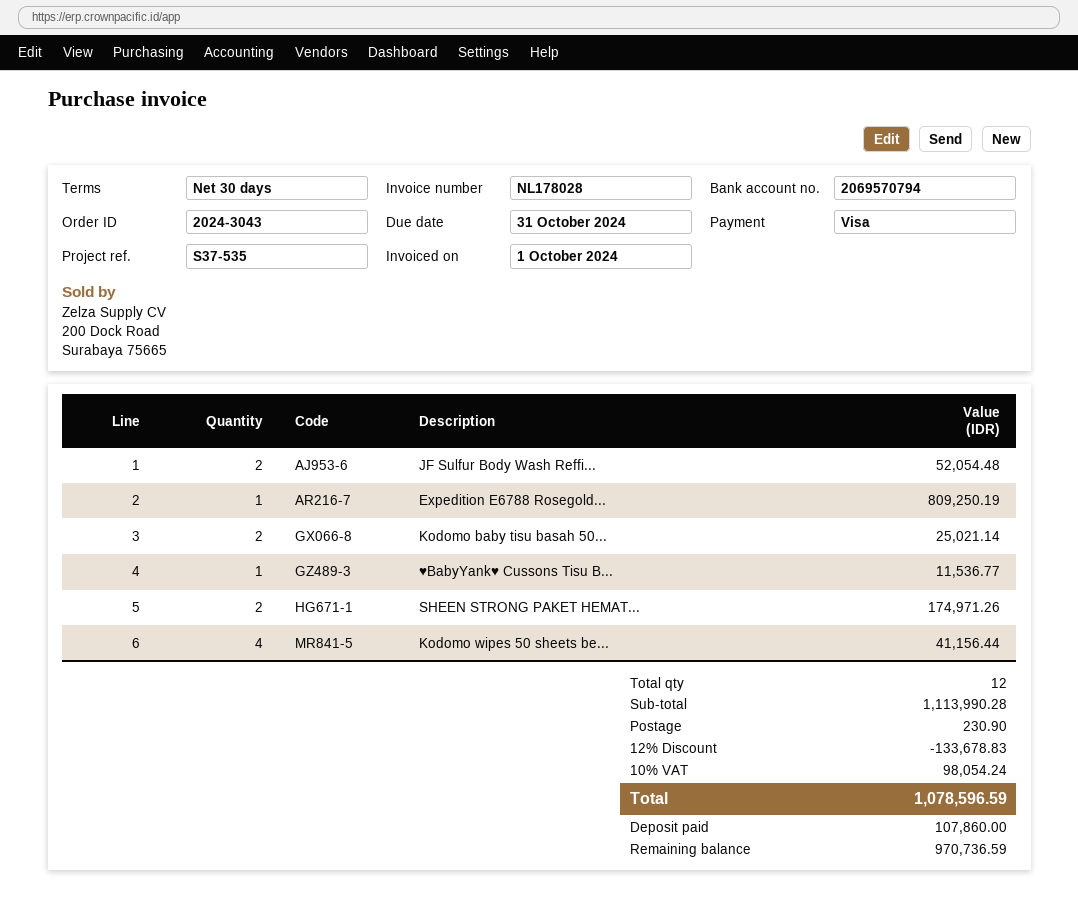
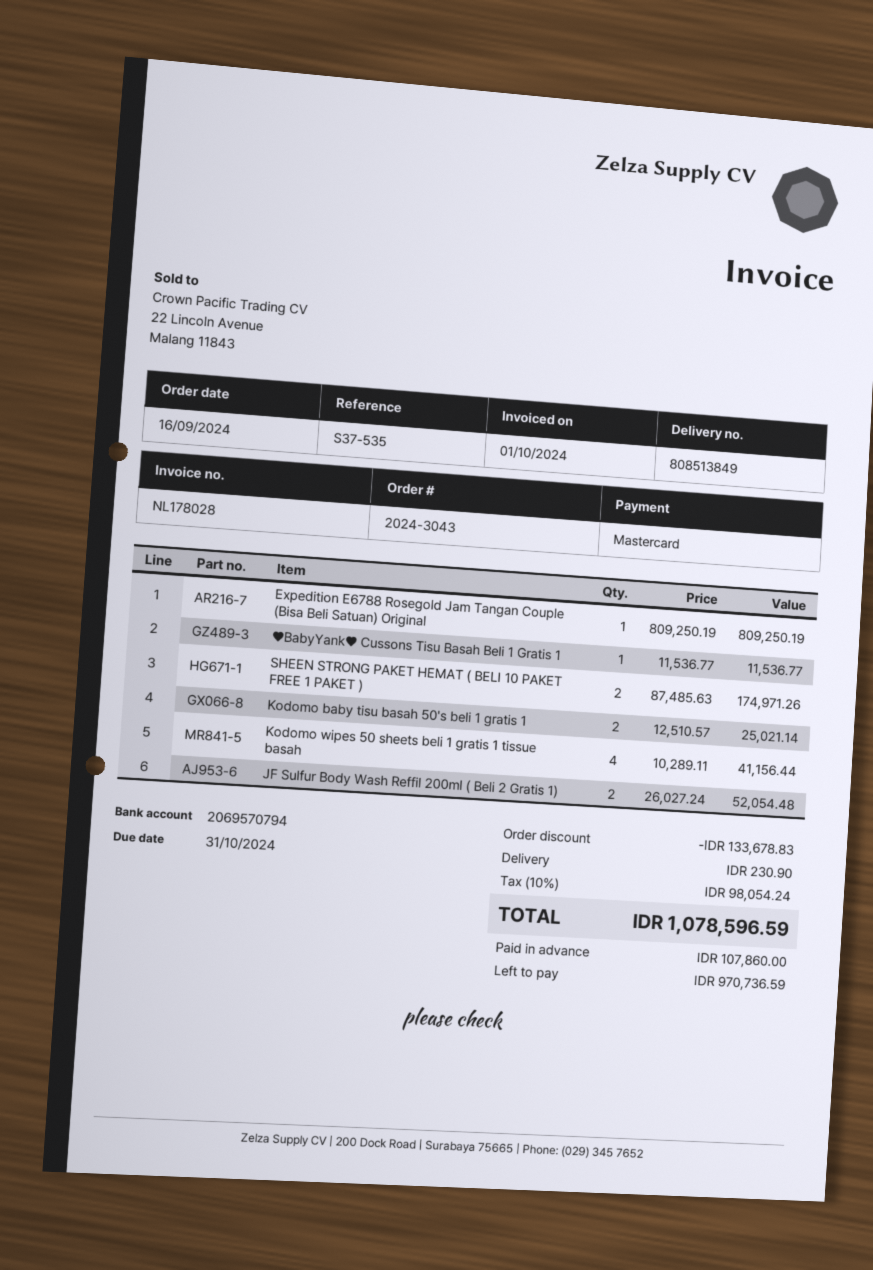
payment method: Visa -> Mastercard

